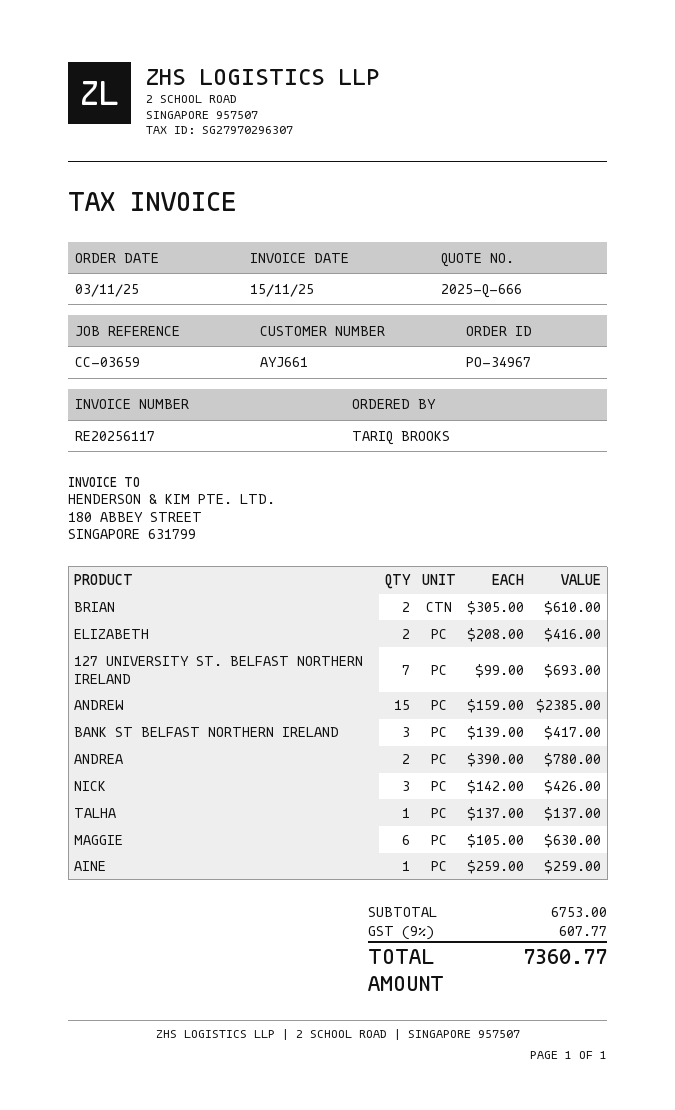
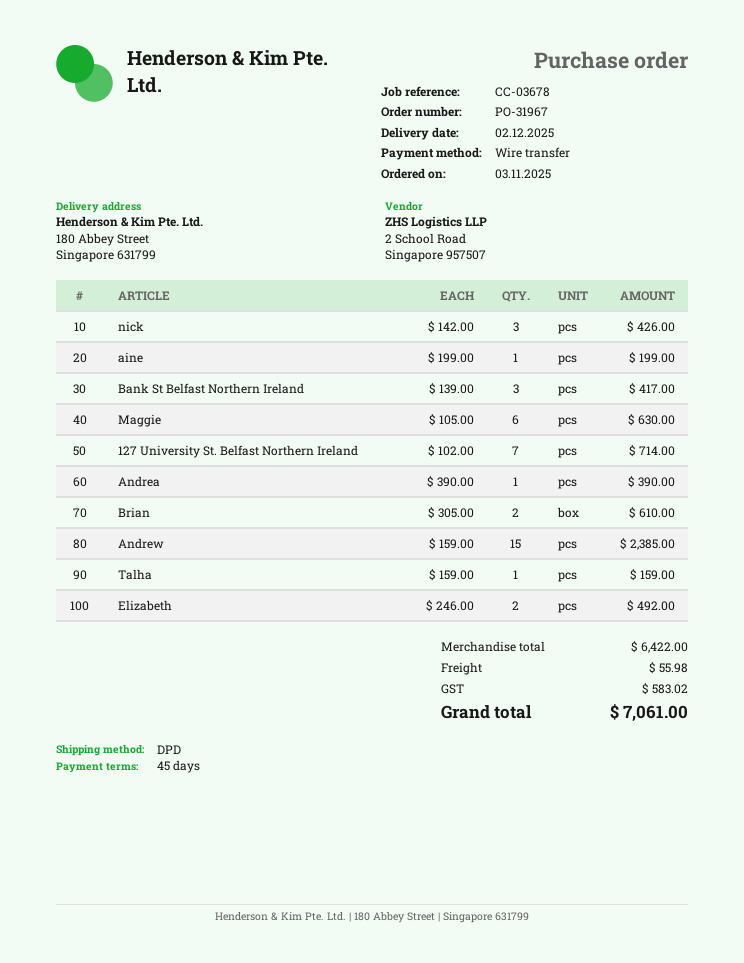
order number: PO-34967 -> PO-31967
reference: CC-03659 -> CC-03678
ELIZABETH: 2 x 208.00 = 416.00 -> 2 x 246.00 = 492.00
127 UNIVERSITY ST. BELFAST NORTHERN IRELAND: 7 x 99.00 = 693.00 -> 7 x 102.00 = 714.00
ANDREA: 2 x 390.00 = 780.00 -> 1 x 390.00 = 390.00
TALHA: 1 x 137.00 = 137.00 -> 1 x 159.00 = 159.00
AINE: 1 x 259.00 = 259.00 -> 1 x 199.00 = 199.00
subtotal: 6753.00 -> 6422.00
shipping: none -> 55.98
tax: 607.77 -> 583.02
total: 7360.77 -> 7061.00

